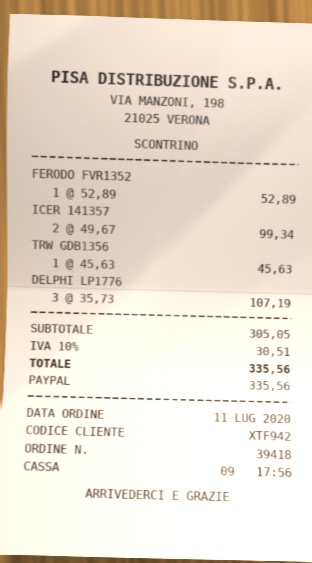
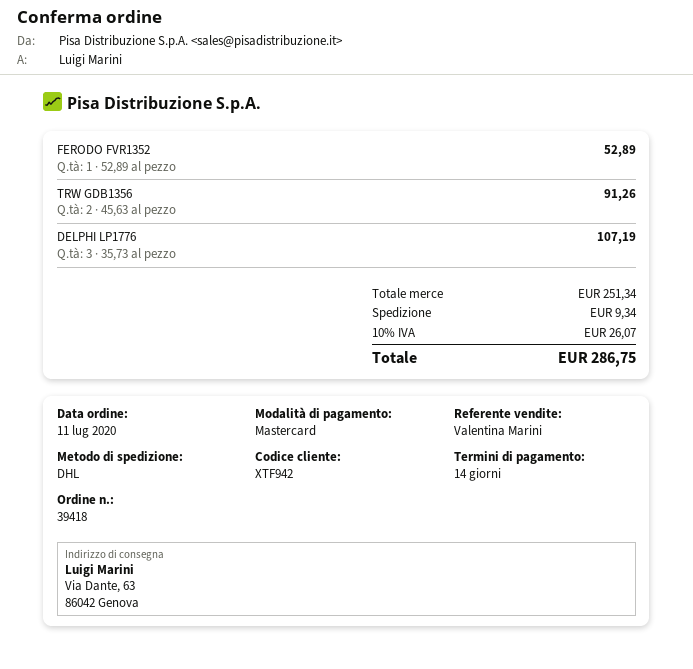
payment method: PayPal -> Mastercard
ICER 141357: 2 x 49.67 = 99.34 -> none
TRW GDB1356: 1 x 45.63 = 45.63 -> 2 x 45.63 = 91.26
subtotal: 305.05 -> 251.34
shipping: none -> 9.34
tax: 10% = 30.51 -> 10% = 26.07
total: 335.56 -> 286.75

